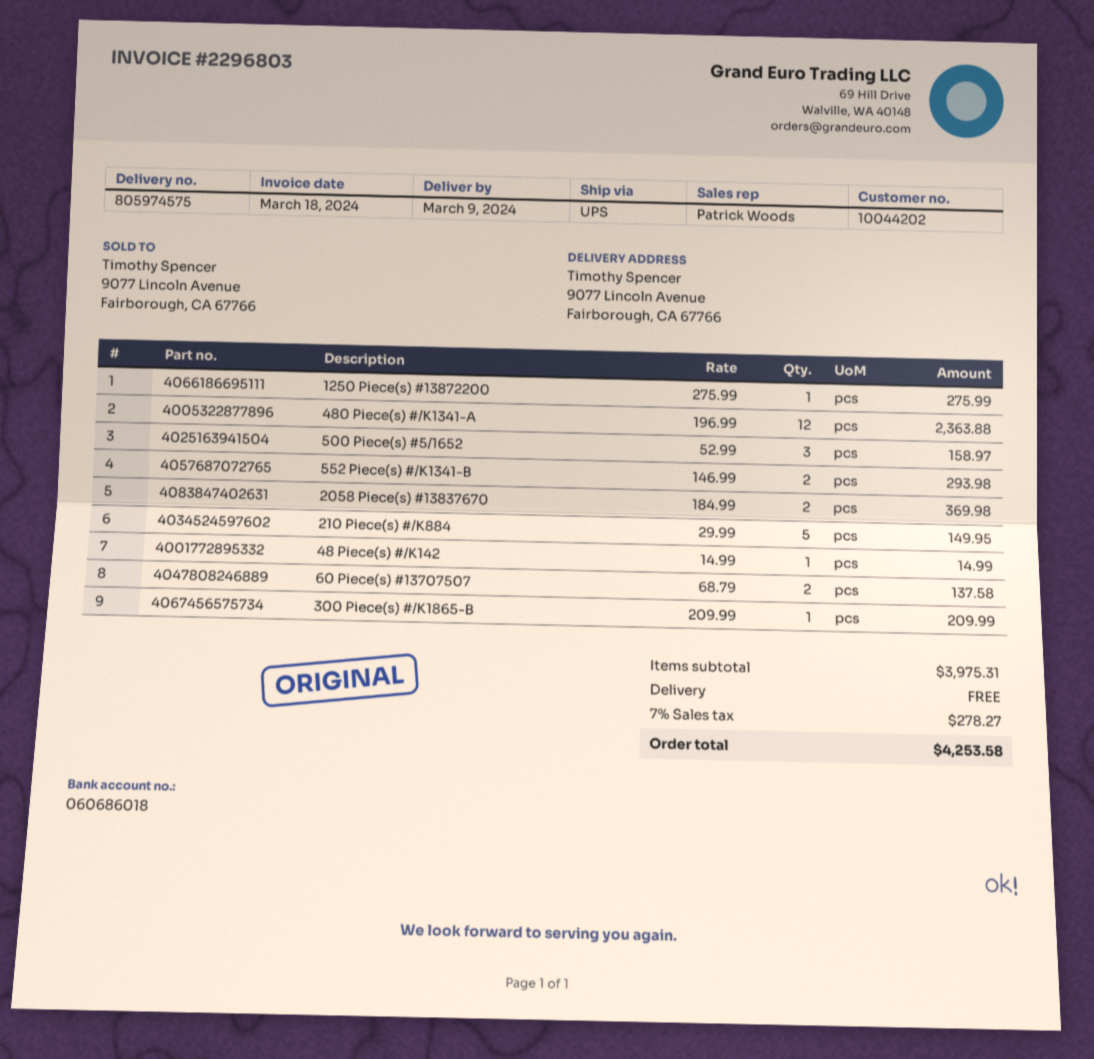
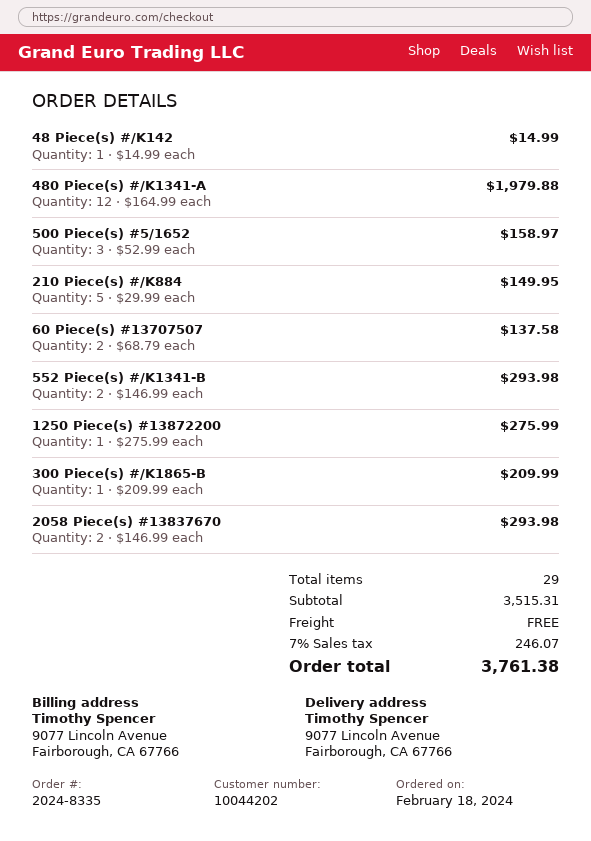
480 Piece(s) #/K1341-A: 12 x 196.99 = 2363.88 -> 12 x 164.99 = 1979.88
2058 Piece(s) #13837670: 2 x 184.99 = 369.98 -> 2 x 146.99 = 293.98
subtotal: 3975.31 -> 3515.31
tax: 7% = 278.27 -> 7% = 246.07
total: 4253.58 -> 3761.38

